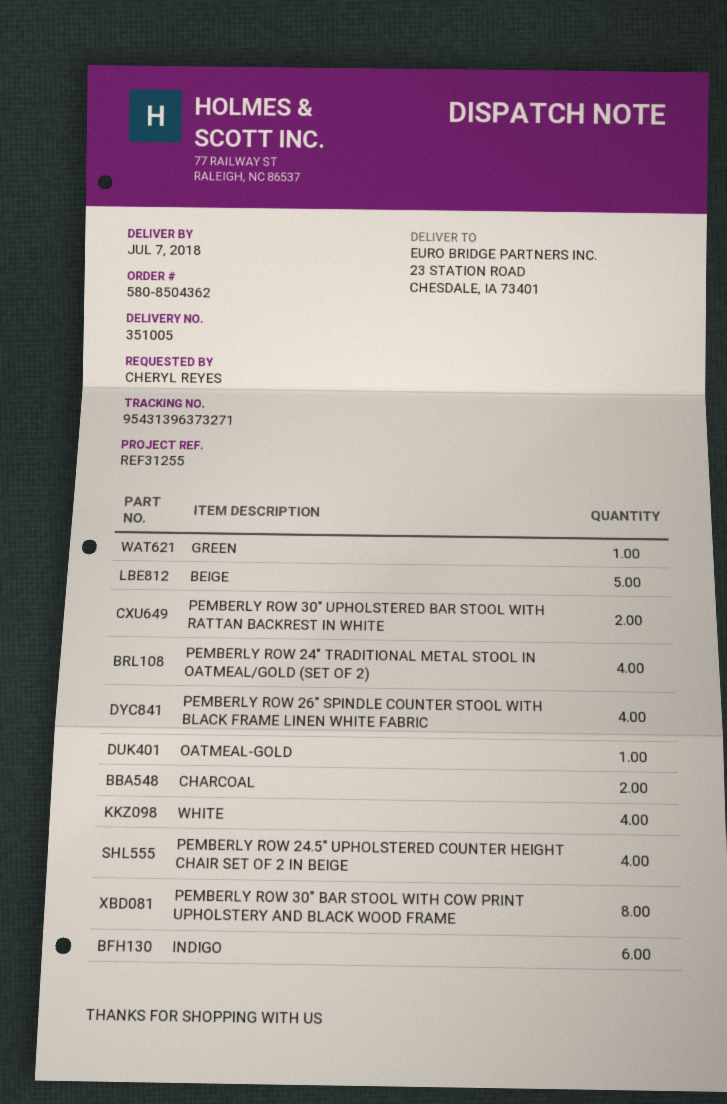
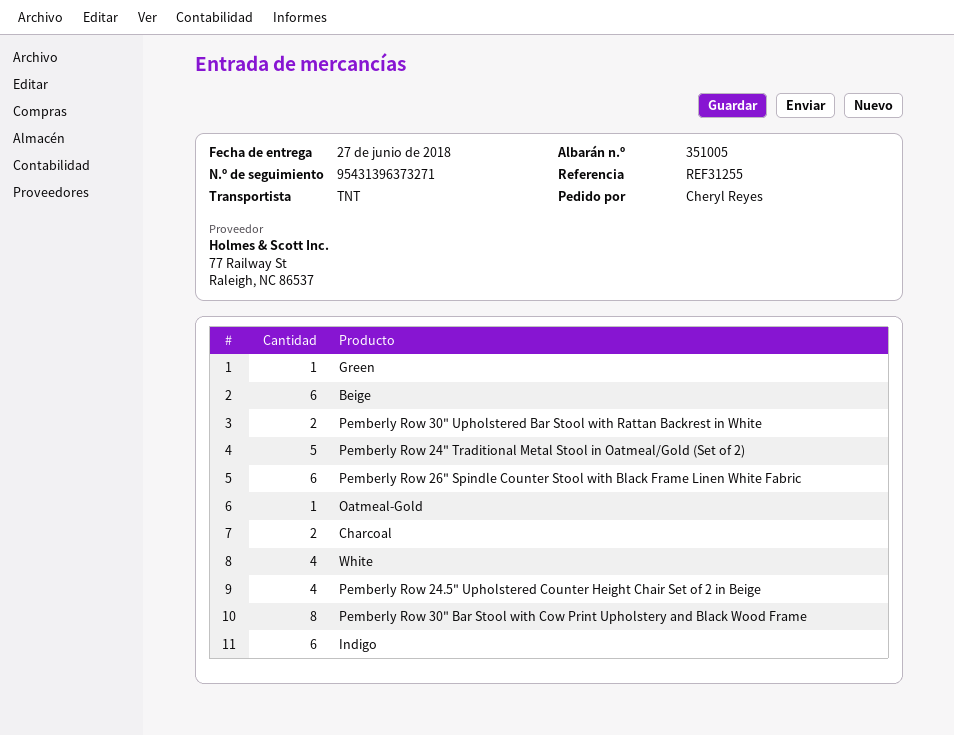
delivery date: 2018-07-07 -> 2018-06-27
BEIGE: 5 -> 6
PEMBERLY ROW 24" TRADITIONAL METAL STOOL IN OATMEAL/GOLD (SET OF 2): 4 -> 5
PEMBERLY ROW 26" SPINDLE COUNTER STOOL WITH BLACK FRAME LINEN WHITE FABRIC: 4 -> 6

